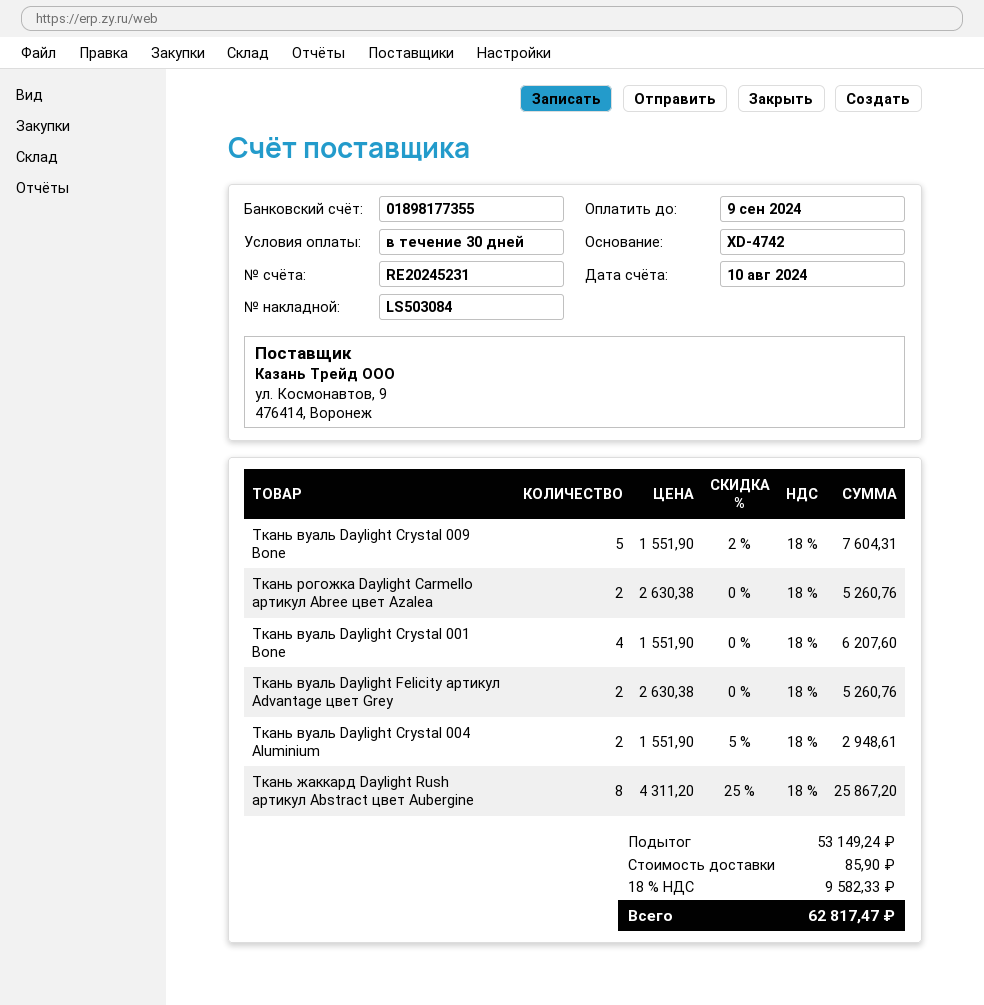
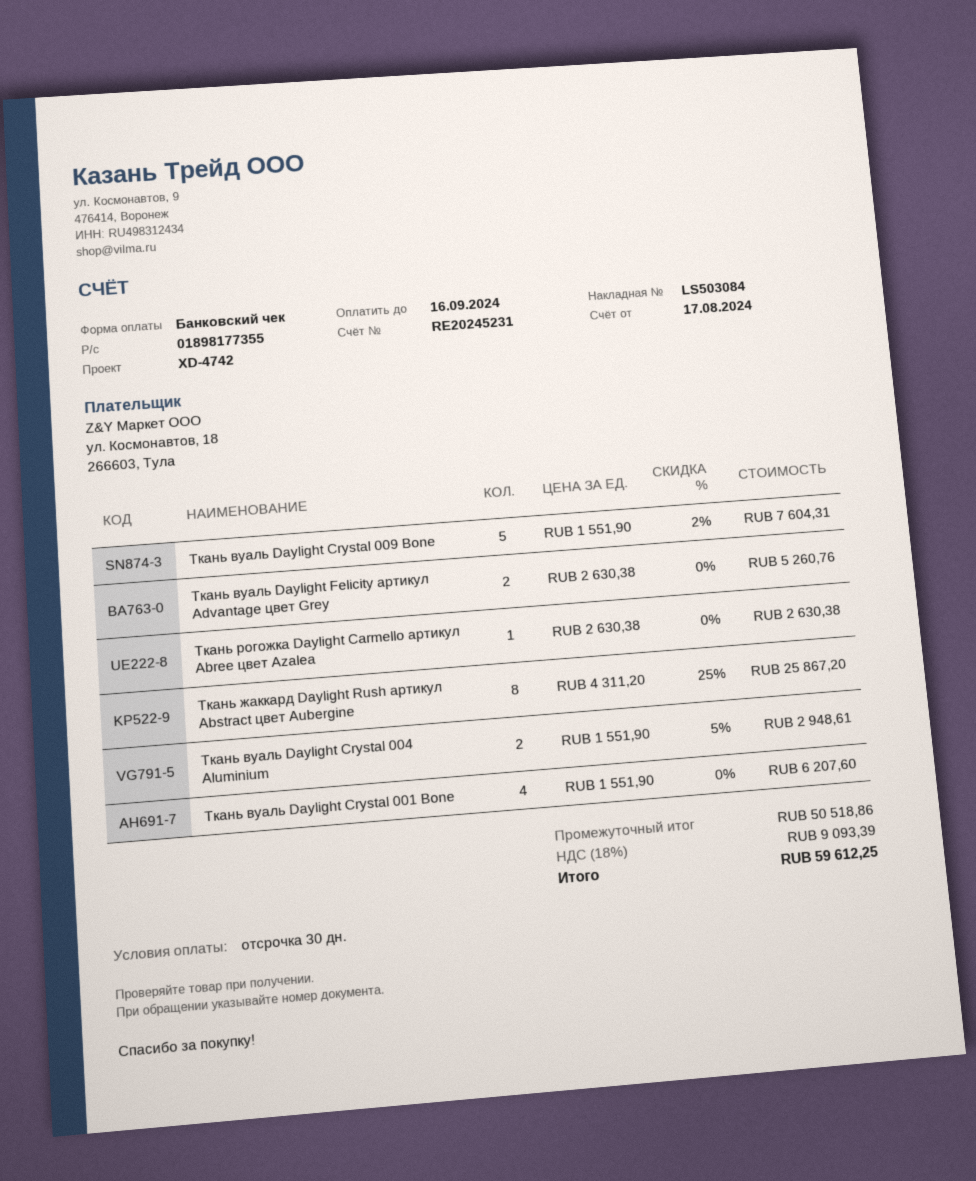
invoice date: 2024-08-10 -> 2024-08-17
due date: 2024-09-09 -> 2024-09-16
Ткань рогожка Daylight Carmello артикул Abree цвет Azalea: 2 x 2630.38 = 5260.76 -> 1 x 2630.38 = 2630.38
subtotal: 53149.24 -> 50518.86
shipping: 85.90 -> none
tax: 18% = 9582.33 -> 18% = 9093.39
total: 62817.47 -> 59612.25

